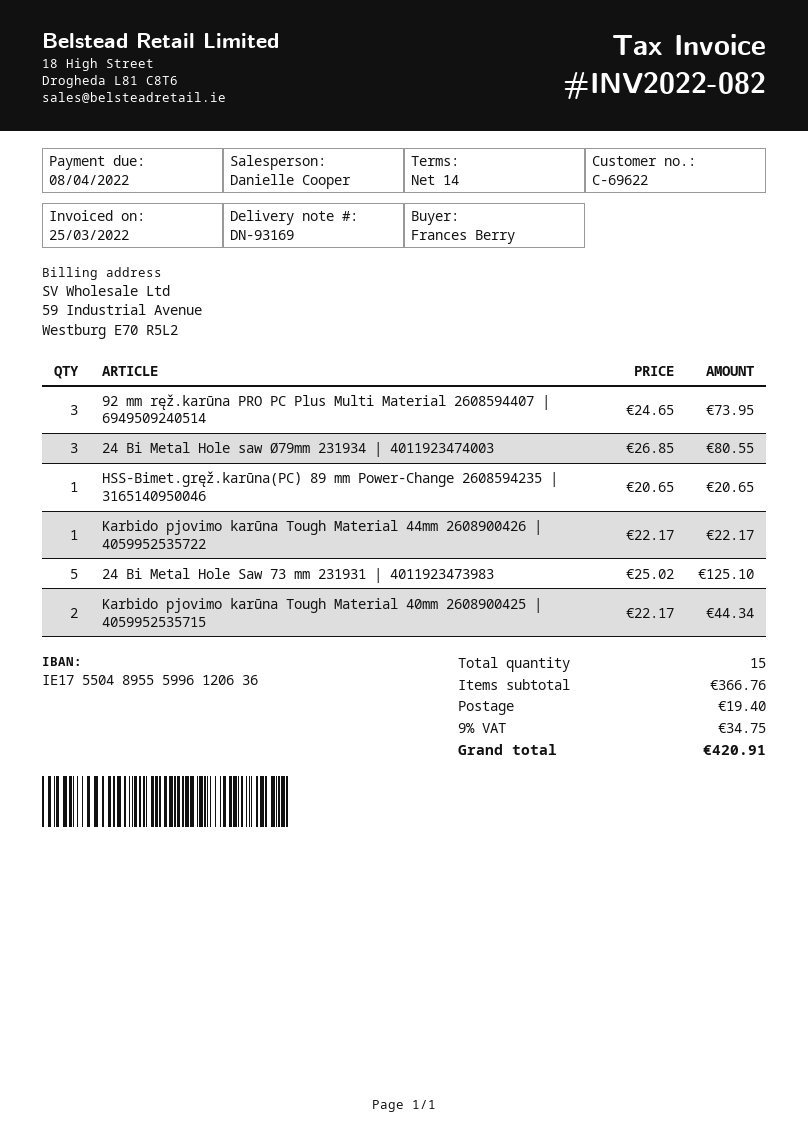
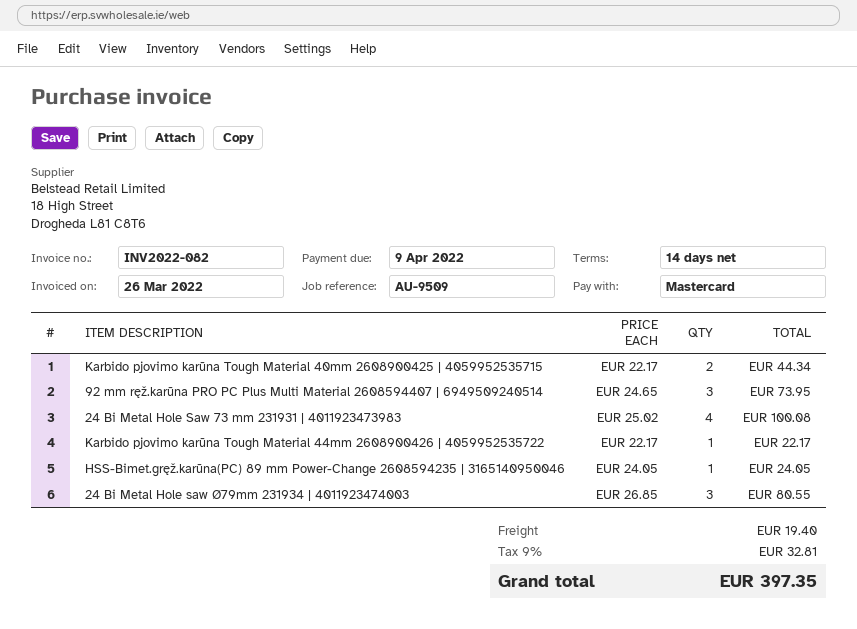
invoice date: 2022-03-25 -> 2022-03-26
due date: 2022-04-08 -> 2022-04-09
HSS-Bimet.gręž.karūna(PC) 89 mm Power-Change 2608594235 | 3165140950046: 1 x 20.65 = 20.65 -> 1 x 24.05 = 24.05
24 Bi Metal Hole Saw 73 mm 231931 | 4011923473983: 5 x 25.02 = 125.10 -> 4 x 25.02 = 100.08
tax: 9% = 34.75 -> 9% = 32.81
total: 420.91 -> 397.35

